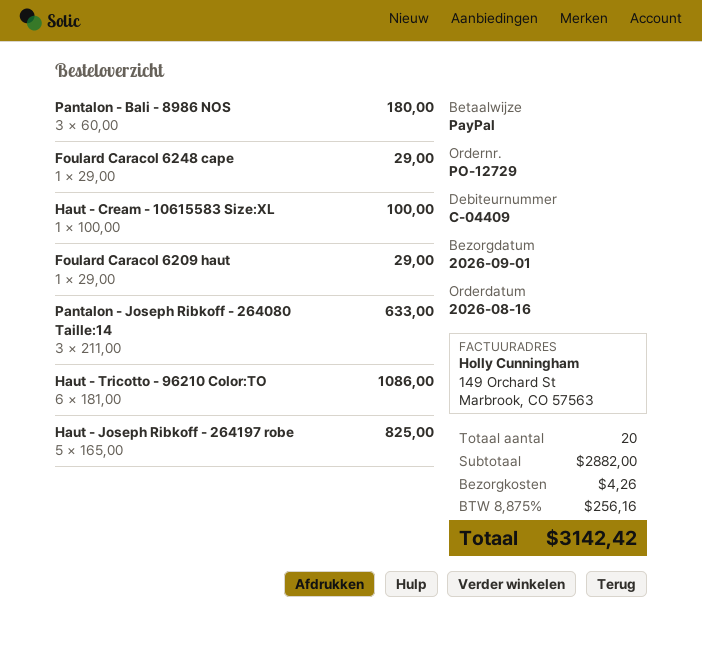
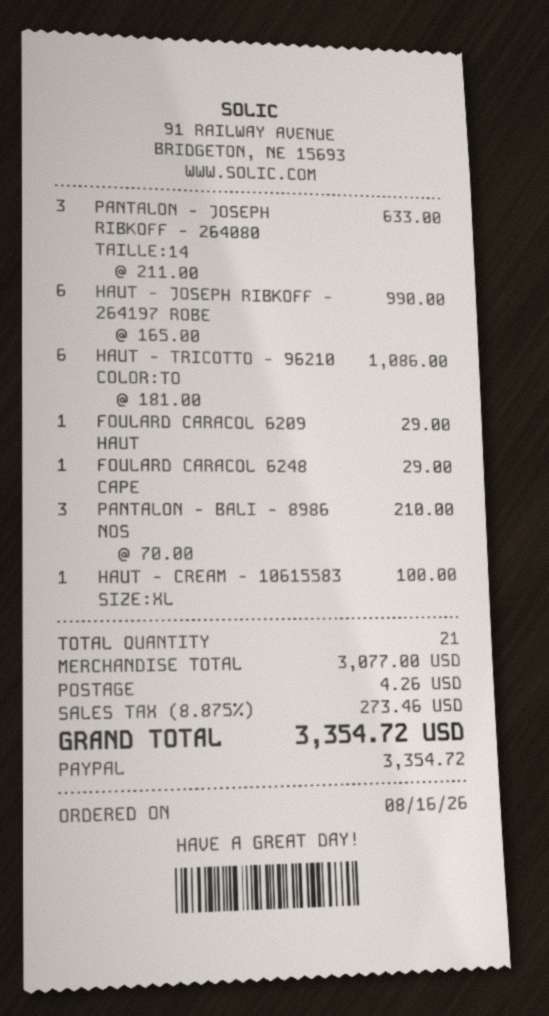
Pantalon - Bali - 8986 NOS: 3 x 60.00 = 180.00 -> 3 x 70.00 = 210.00
Haut - Joseph Ribkoff - 264197 robe: 5 x 165.00 = 825.00 -> 6 x 165.00 = 990.00
total quantity: 20 -> 21
subtotal: 2882.00 -> 3077.00
tax: 8.875% = 256.16 -> 8.875% = 273.46
total: 3142.42 -> 3354.72

